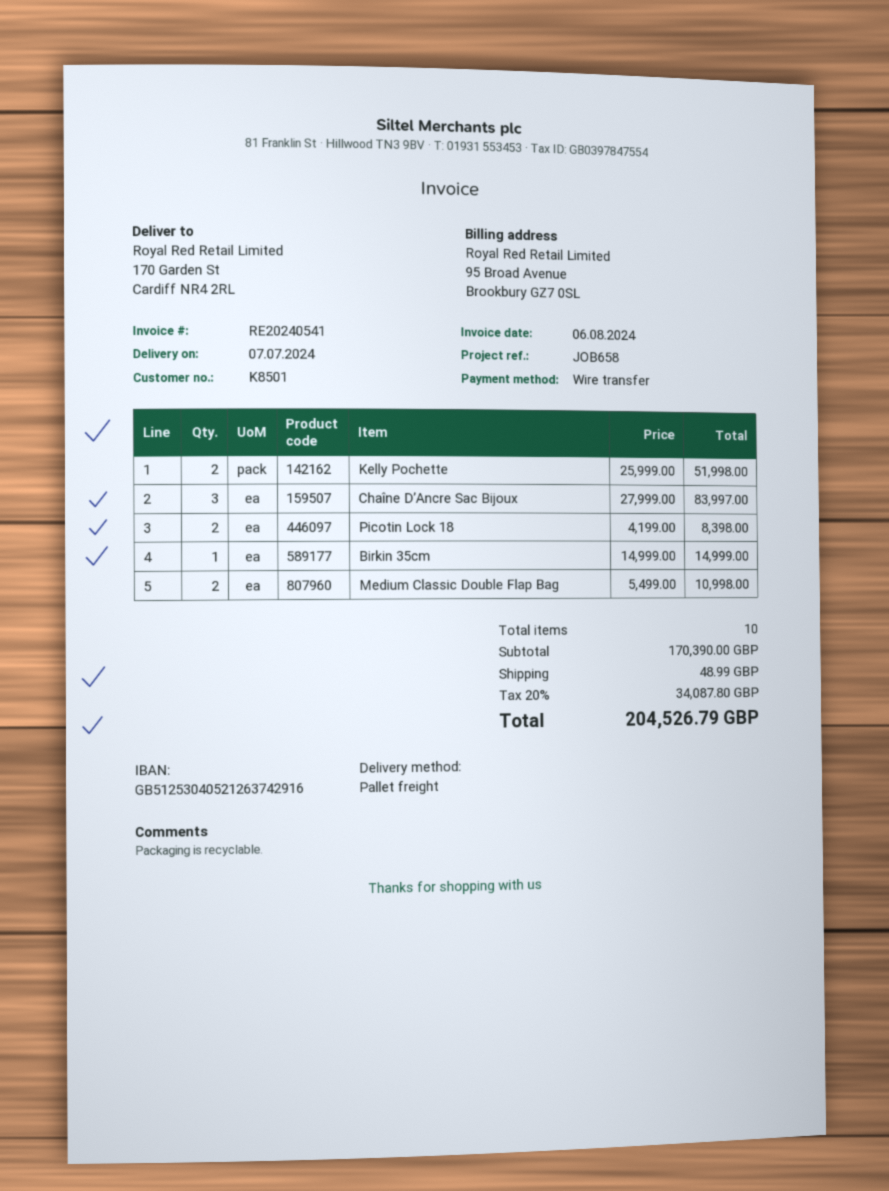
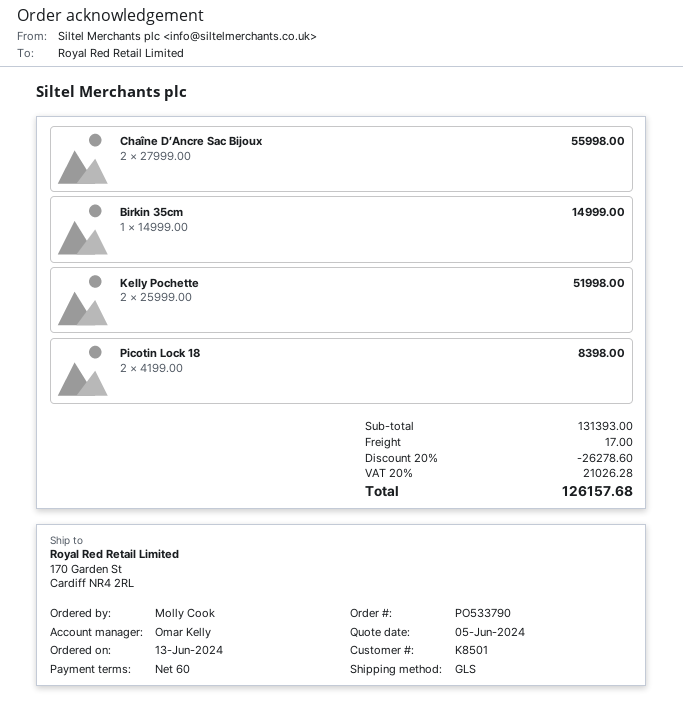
shipping method: pallet freight -> GLS
Chaîne D’Ancre Sac Bijoux: 3 x 27999.00 = 83997.00 -> 2 x 27999.00 = 55998.00
Medium Classic Double Flap Bag: 2 x 5499.00 = 10998.00 -> none
subtotal: 170390.00 -> 131393.00
discount: none -> 20% = 26278.60
shipping: 48.99 -> 17.00
tax: 20% = 34087.80 -> 20% = 21026.28
total: 204526.79 -> 126157.68

